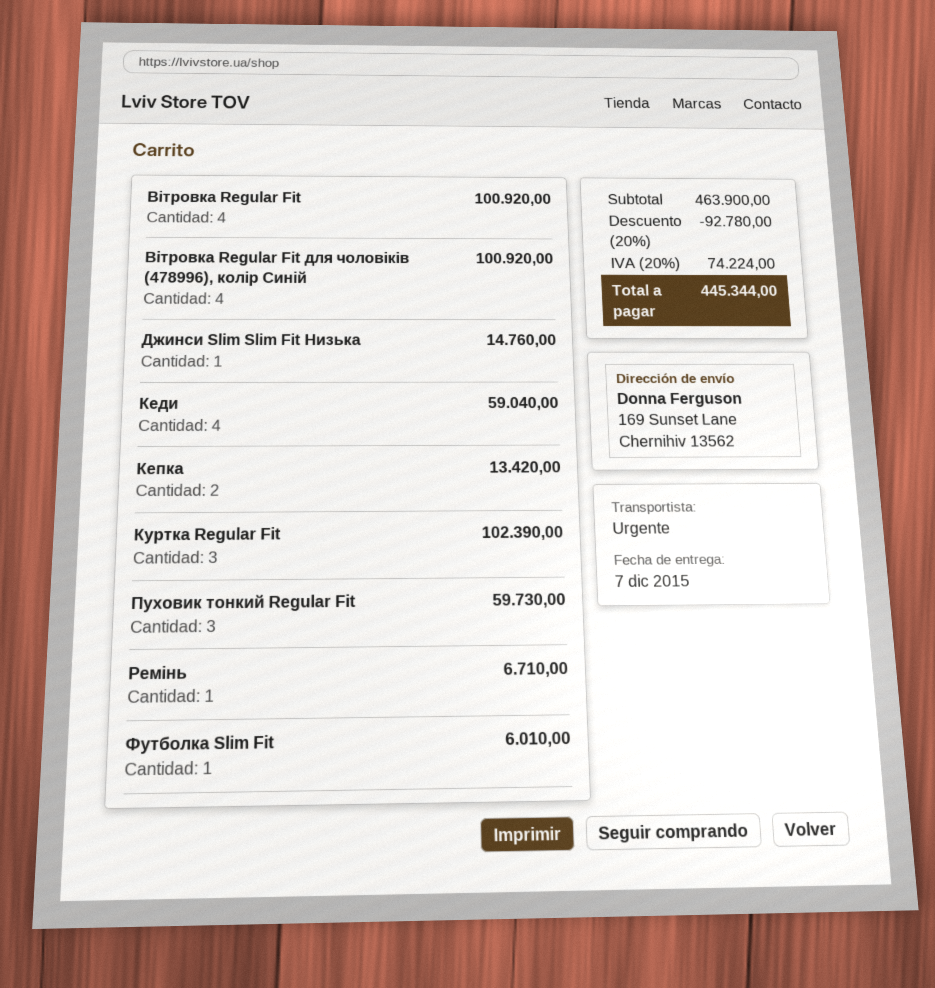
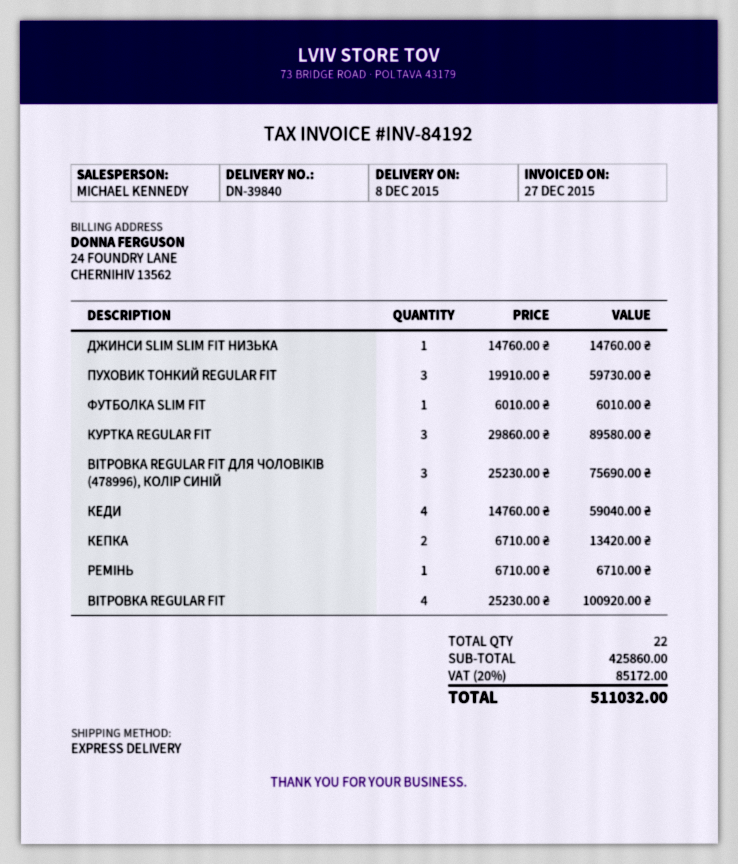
delivery date: 2015-12-07 -> 2015-12-08
Вітровка Regular Fit для чоловіків (478996), колір Синій: 4 for 100920.00 -> 3 for 75690.00
Куртка Regular Fit: 3 for 102390.00 -> 3 for 89580.00
subtotal: 463900.00 -> 425860.00
discount: 20% = 92780.00 -> none
tax: 20% = 74224.00 -> 20% = 85172.00
total: 445344.00 -> 511032.00

